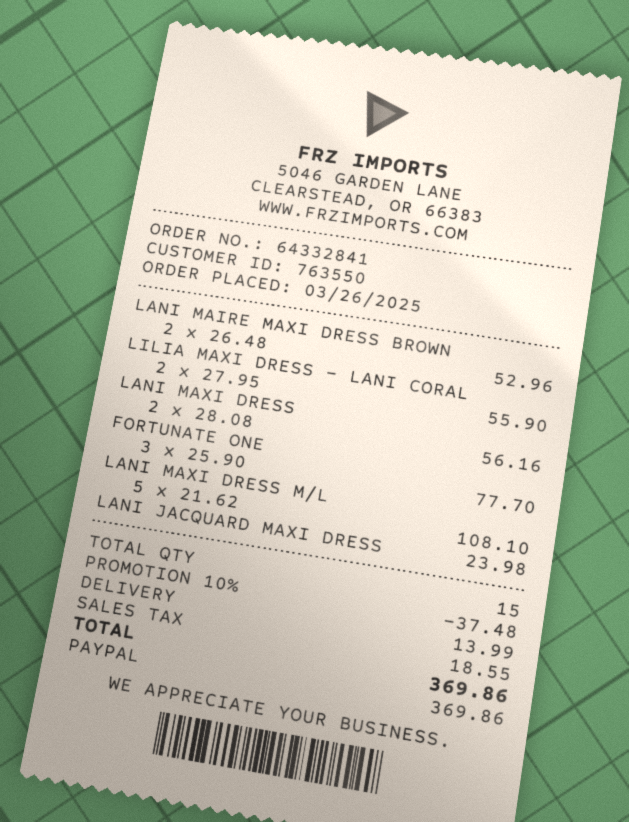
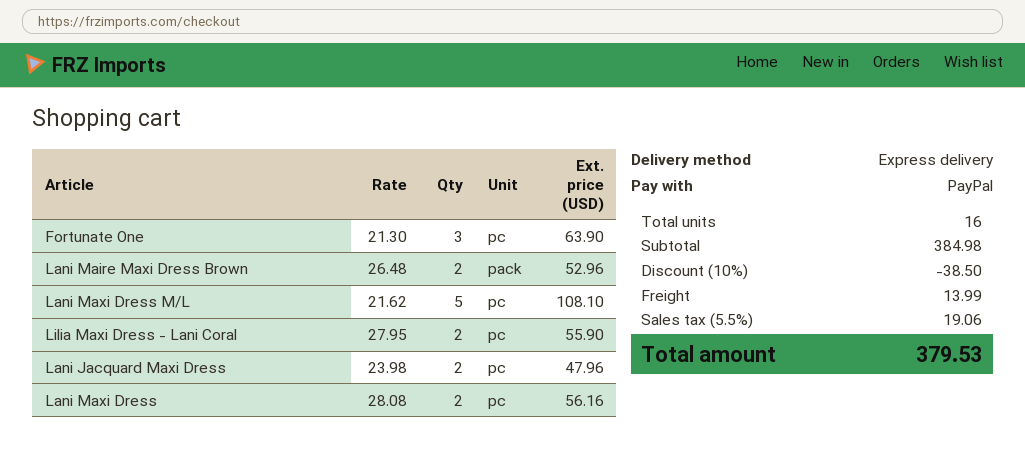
FORTUNATE ONE: 3 x 25.90 = 77.70 -> 3 x 21.30 = 63.90
LANI JACQUARD MAXI DRESS: 1 x 23.98 = 23.98 -> 2 x 23.98 = 47.96
total quantity: 15 -> 16
discount: 10% = 37.48 -> 10% = 38.50
tax: 18.55 -> 19.06
total: 369.86 -> 379.53

